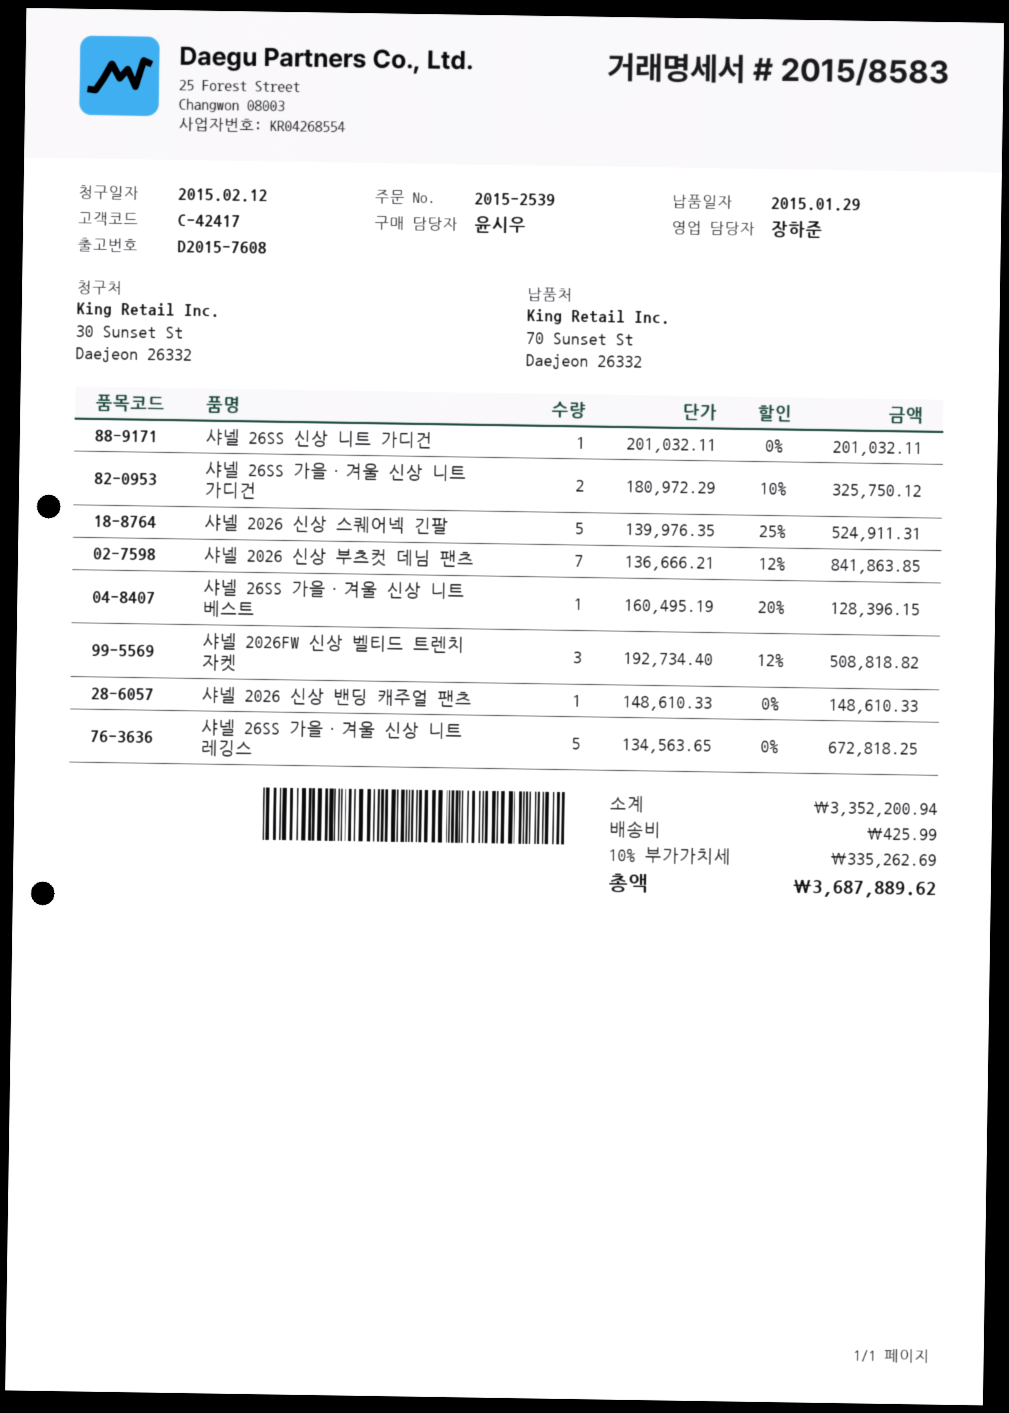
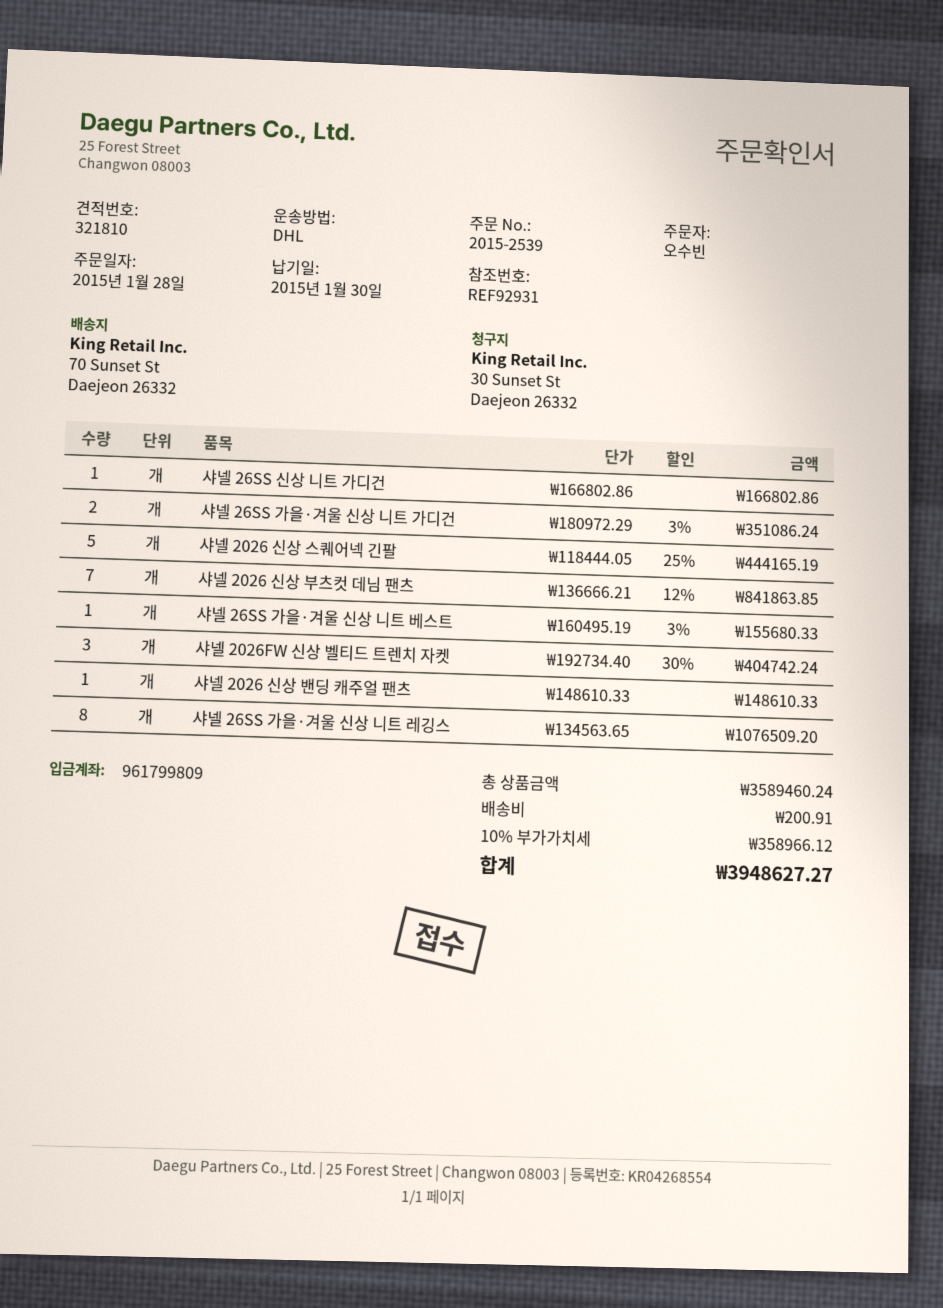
delivery date: 2015-01-29 -> 2015-01-30
ordered by: 윤시우 -> 오수빈
샤넬 26SS 신상 니트 가디건: 1 x 201032.11 = 201032.11 -> 1 x 166802.86 = 166802.86
샤넬 26SS 가을·겨울 신상 니트 가디건: 2 x 180972.29 - 10% = 325750.12 -> 2 x 180972.29 - 3% = 351086.24
샤넬 2026 신상 스퀘어넥 긴팔: 5 x 139976.35 - 25% = 524911.31 -> 5 x 118444.05 - 25% = 444165.19
샤넬 26SS 가을·겨울 신상 니트 베스트: 1 x 160495.19 - 20% = 128396.15 -> 1 x 160495.19 - 3% = 155680.33
샤넬 2026FW 신상 벨티드 트렌치 자켓: 3 x 192734.40 - 12% = 508818.82 -> 3 x 192734.40 - 30% = 404742.24
샤넬 26SS 가을·겨울 신상 니트 레깅스: 5 x 134563.65 = 672818.25 -> 8 x 134563.65 = 1076509.20
subtotal: 3352200.94 -> 3589460.24
shipping: 425.99 -> 200.91
tax: 10% = 335262.69 -> 10% = 358966.12
total: 3687889.62 -> 3948627.27

